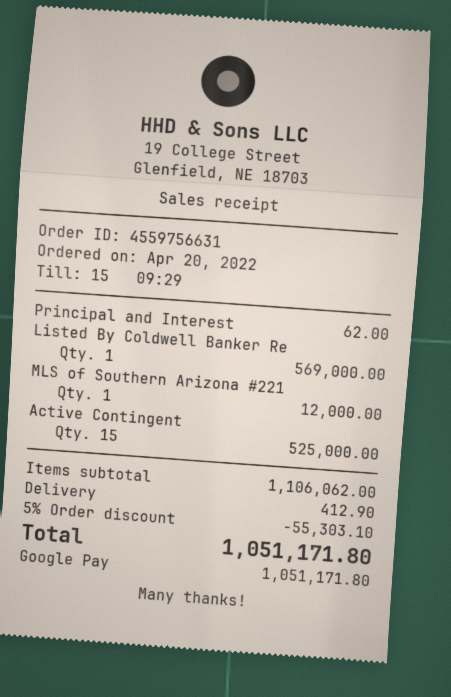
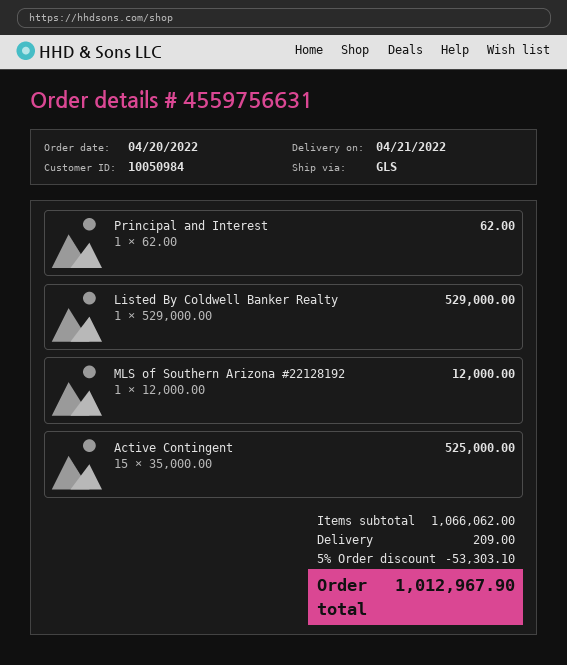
Listed By Coldwell Banker Re: 1 for 569000.00 -> 1 for 529000.00
subtotal: 1106062.00 -> 1066062.00
discount: 5% = 55303.10 -> 5% = 53303.10
shipping: 412.90 -> 209.00
total: 1051171.80 -> 1012967.90

